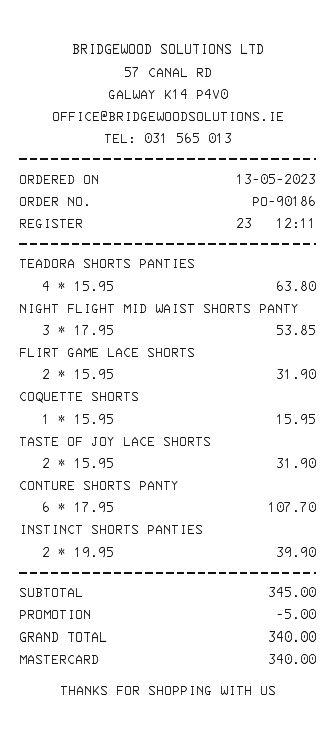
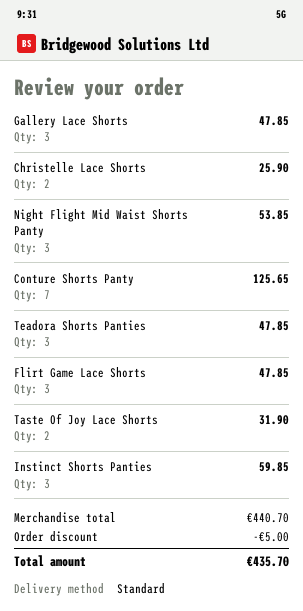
TEADORA SHORTS PANTIES: 4 for 63.80 -> 3 for 47.85
FLIRT GAME LACE SHORTS: 2 for 31.90 -> 3 for 47.85
COQUETTE SHORTS: 1 for 15.95 -> none
CONTURE SHORTS PANTY: 6 for 107.70 -> 7 for 125.65
INSTINCT SHORTS PANTIES: 2 for 39.90 -> 3 for 59.85
Gallery Lace Shorts: none -> 3 for 47.85
Christelle Lace Shorts: none -> 2 for 25.90
subtotal: 345.00 -> 440.70
total: 340.00 -> 435.70

